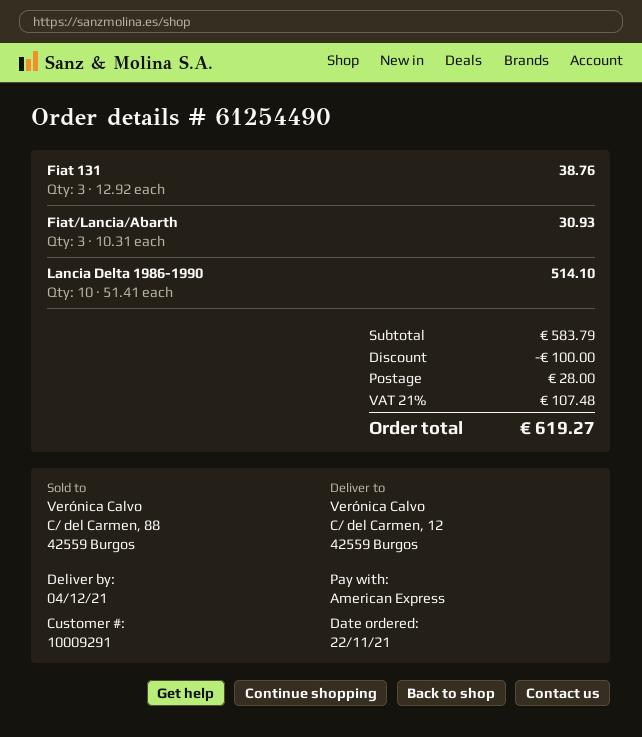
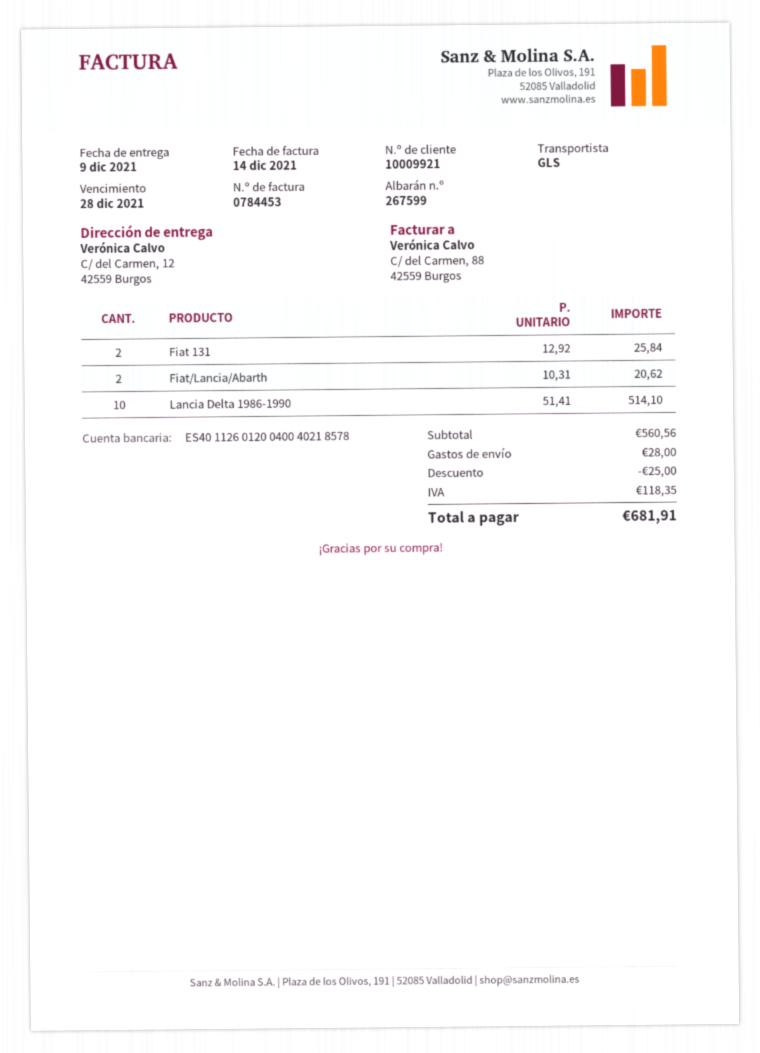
delivery date: 2021-12-04 -> 2021-12-09
customer number: 10009291 -> 10009921
Fiat 131: 3 x 12.92 = 38.76 -> 2 x 12.92 = 25.84
Fiat/Lancia/Abarth: 3 x 10.31 = 30.93 -> 2 x 10.31 = 20.62
subtotal: 583.79 -> 560.56
discount: 100.00 -> 25.00
tax: 107.48 -> 118.35
total: 619.27 -> 681.91

